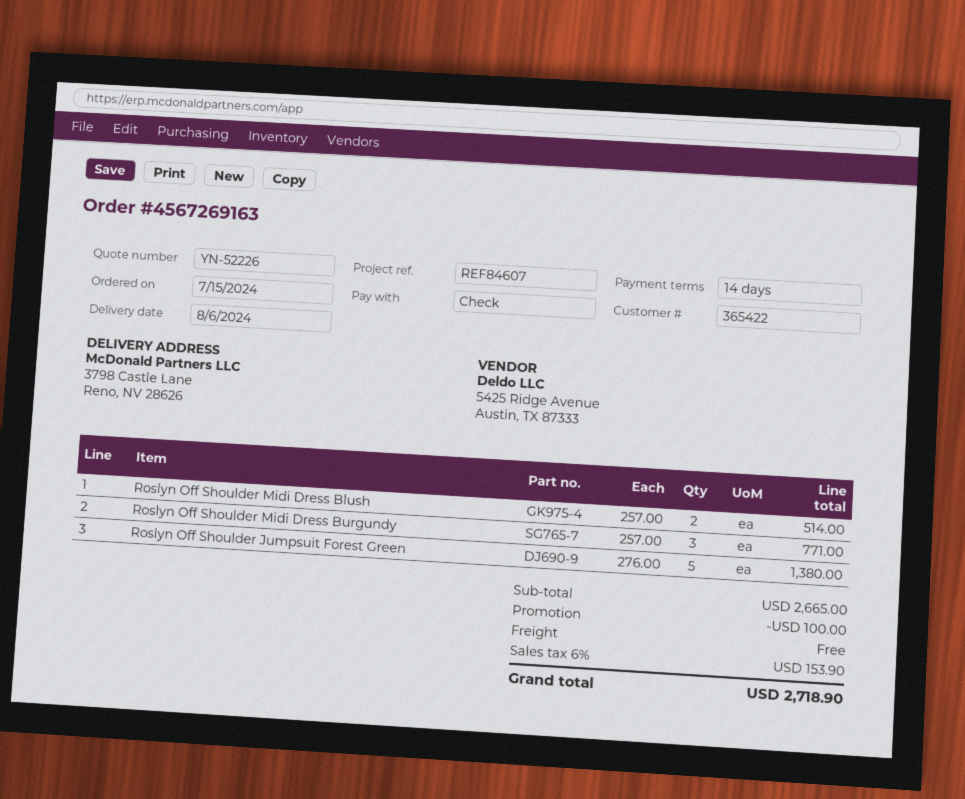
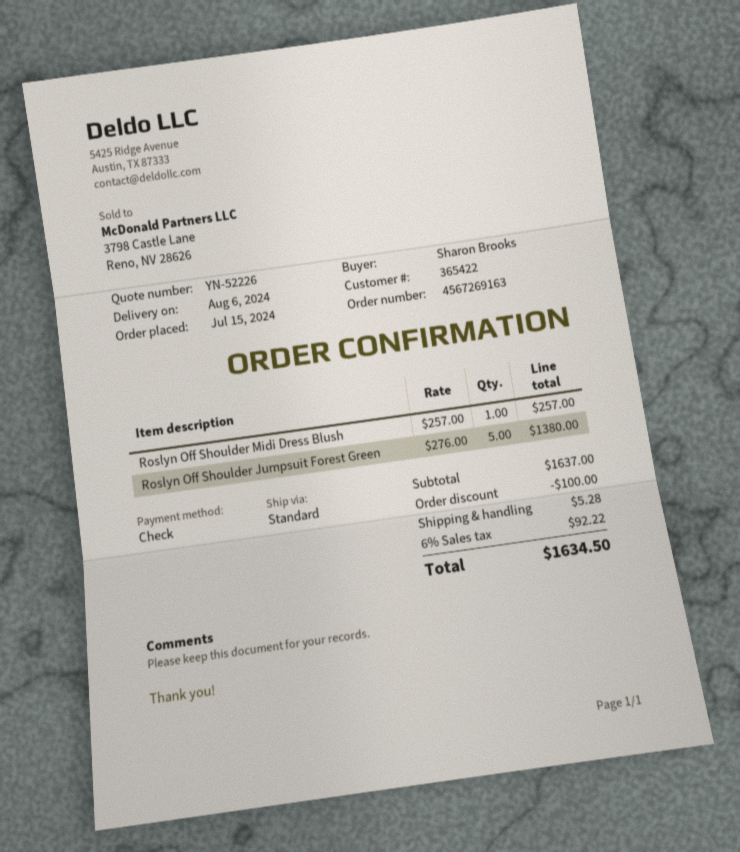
Roslyn Off Shoulder Midi Dress Blush: 2 x 257.00 = 514.00 -> 1 x 257.00 = 257.00
Roslyn Off Shoulder Midi Dress Burgundy: 3 x 257.00 = 771.00 -> none
subtotal: 2665.00 -> 1637.00
shipping: 0.00 -> 5.28
tax: 6% = 153.90 -> 6% = 92.22
total: 2718.90 -> 1634.50

